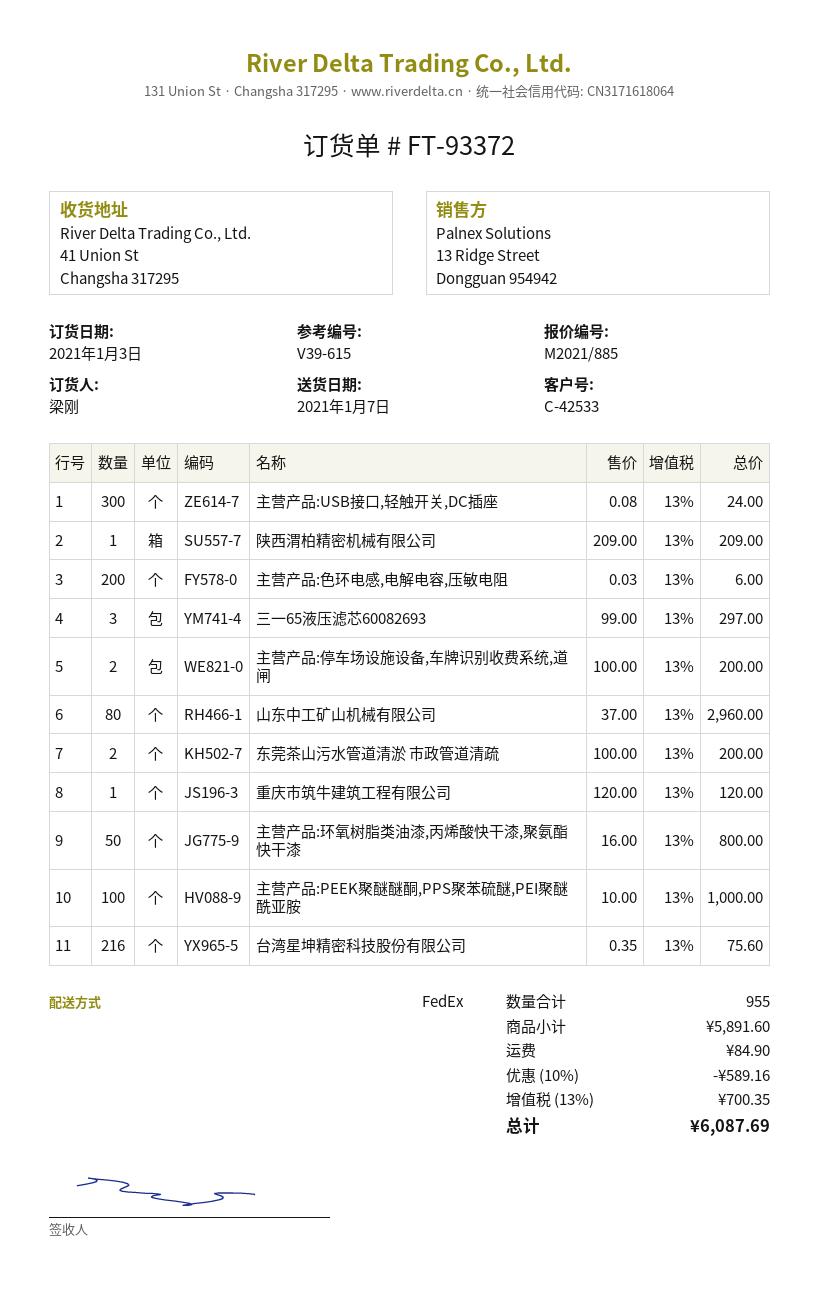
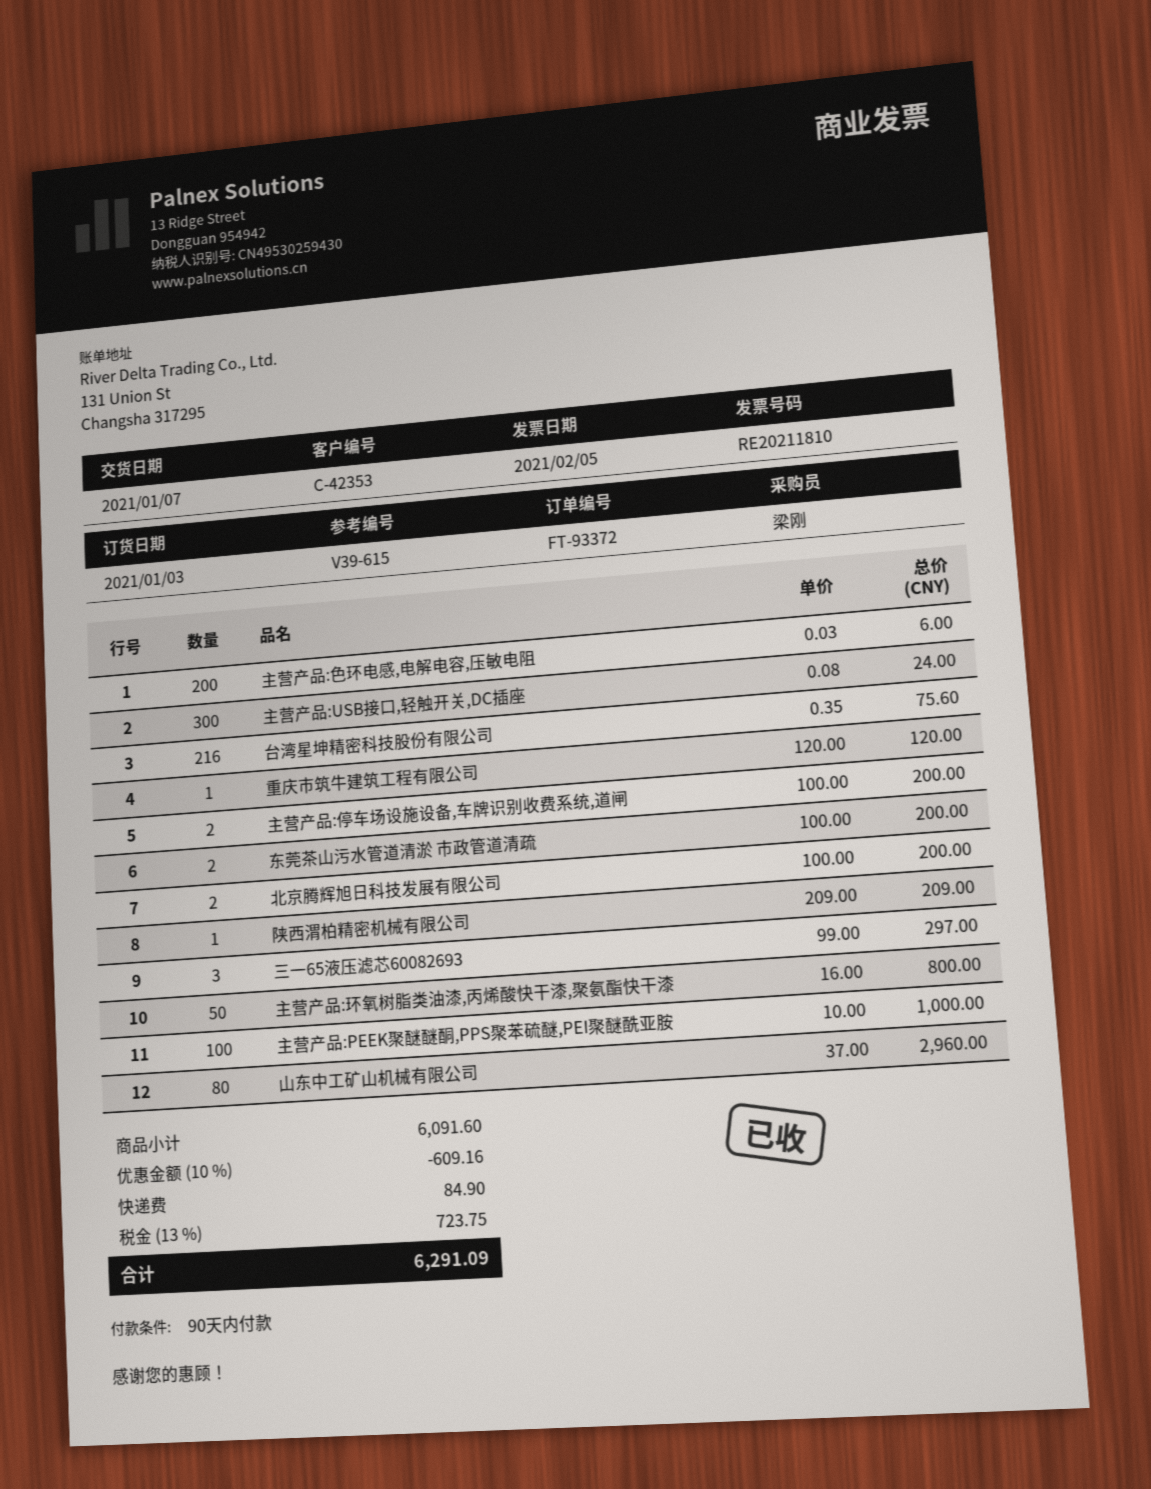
customer number: C-42533 -> C-42353
北京腾辉旭日科技发展有限公司: none -> 2 x 100.00 = 200.00
subtotal: 5891.60 -> 6091.60
discount: 10% = 589.16 -> 10% = 609.16
tax: 13% = 700.35 -> 13% = 723.75
total: 6087.69 -> 6291.09

